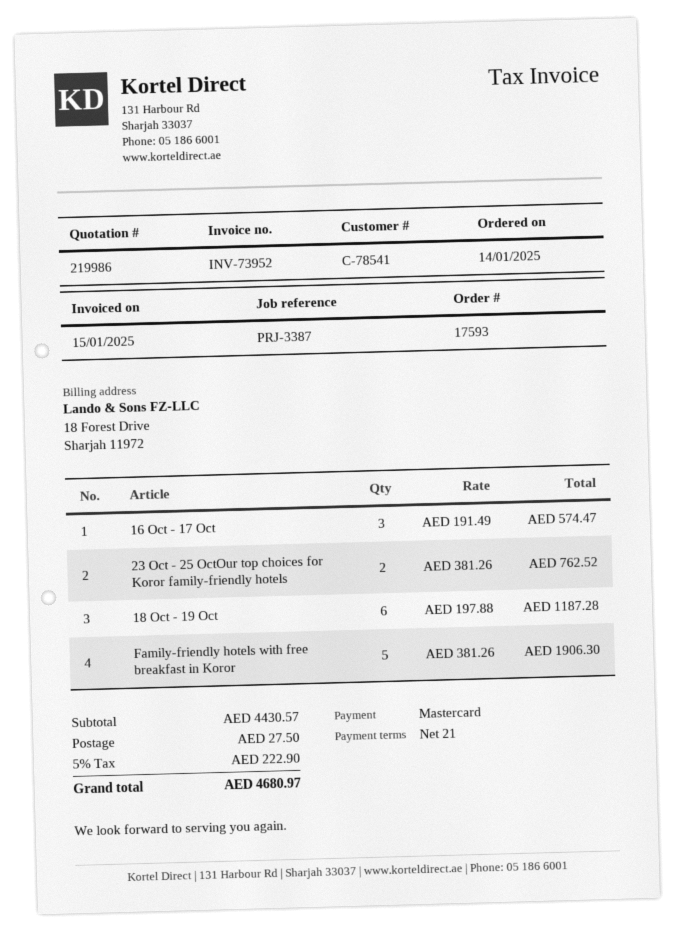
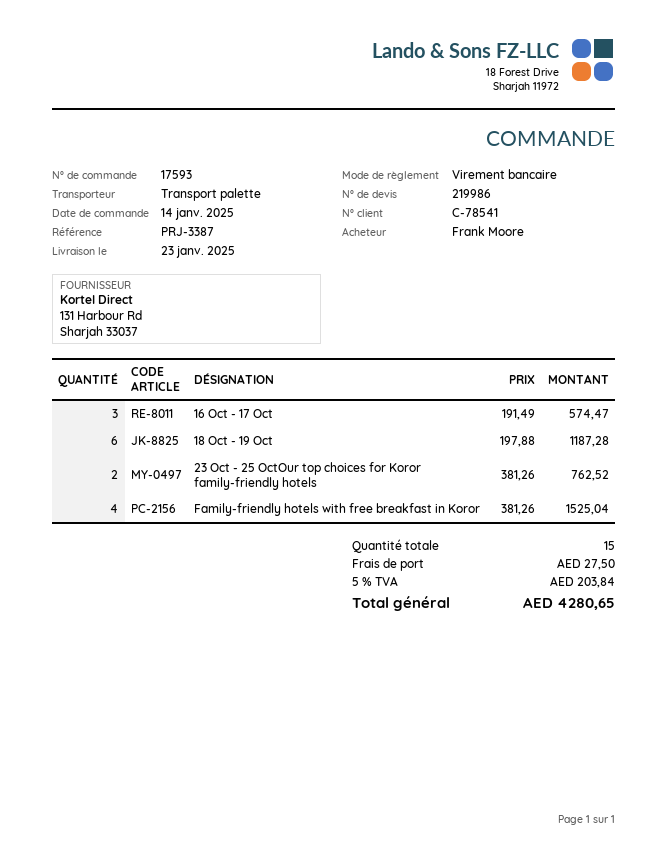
payment method: Mastercard -> bank transfer
Family-friendly hotels with free breakfast in Koror: 5 x 381.26 = 1906.30 -> 4 x 381.26 = 1525.04
tax: 5% = 222.90 -> 5% = 203.84
total: 4680.97 -> 4280.65

